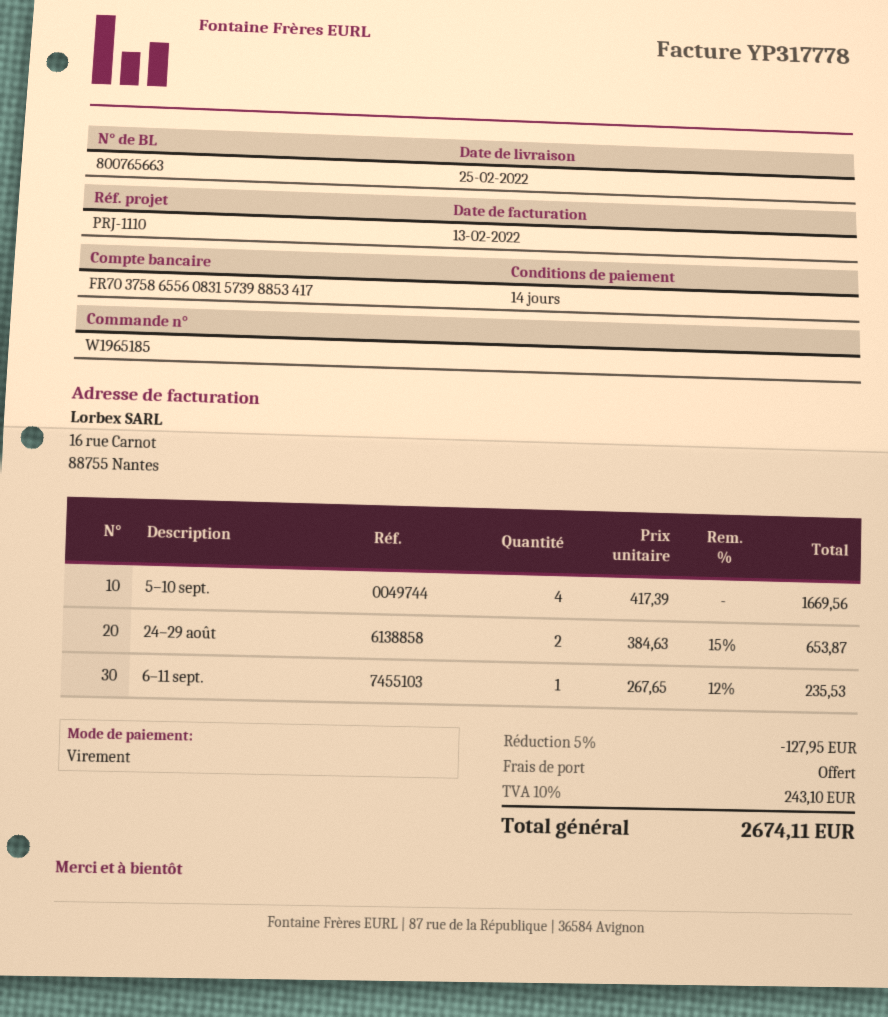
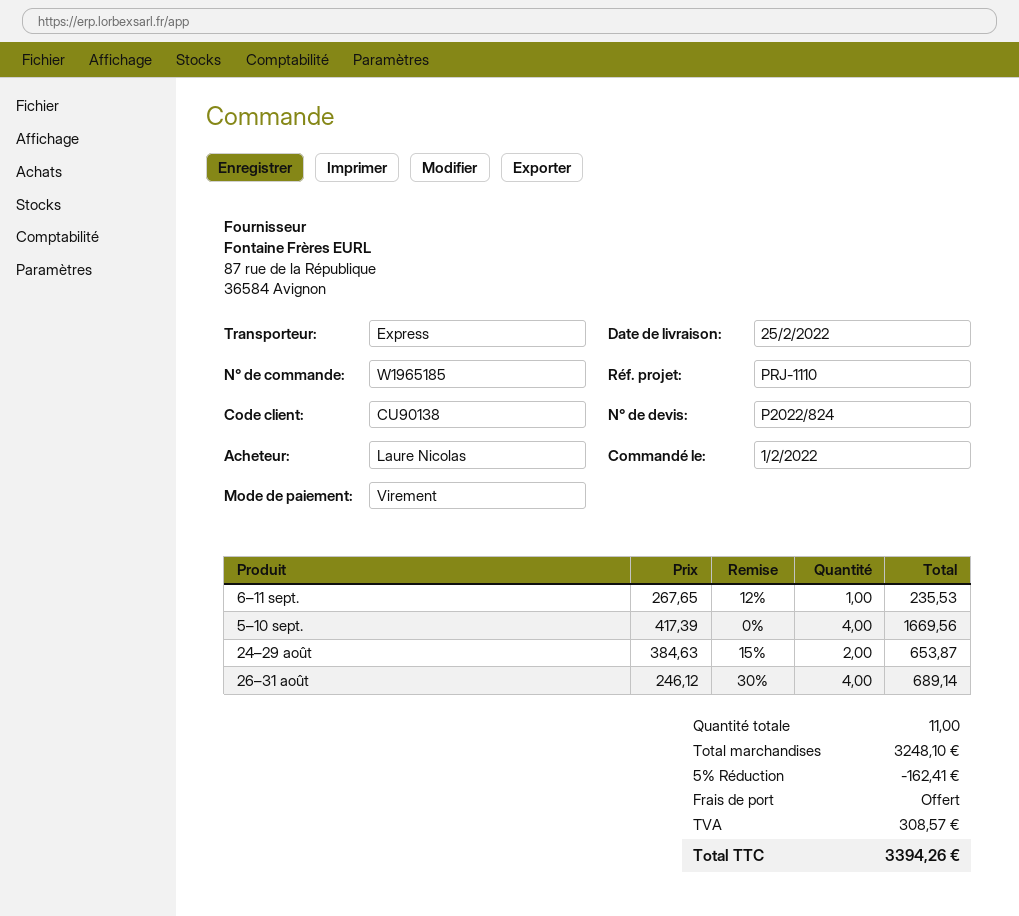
26–31 août: none -> 4 x 246.12 - 30% = 689.14
discount: 5% = 127.95 -> 5% = 162.41
tax: 243.10 -> 308.57
total: 2674.11 -> 3394.26

